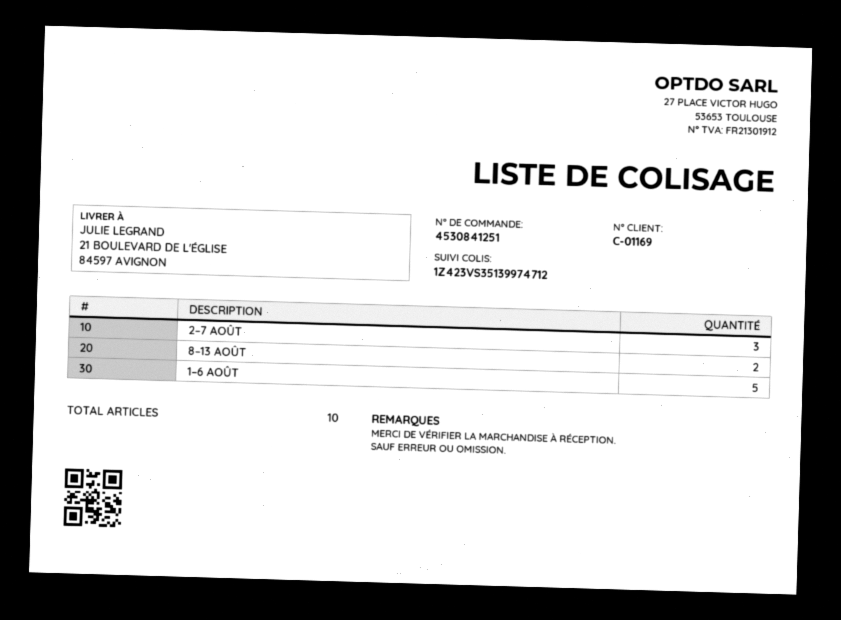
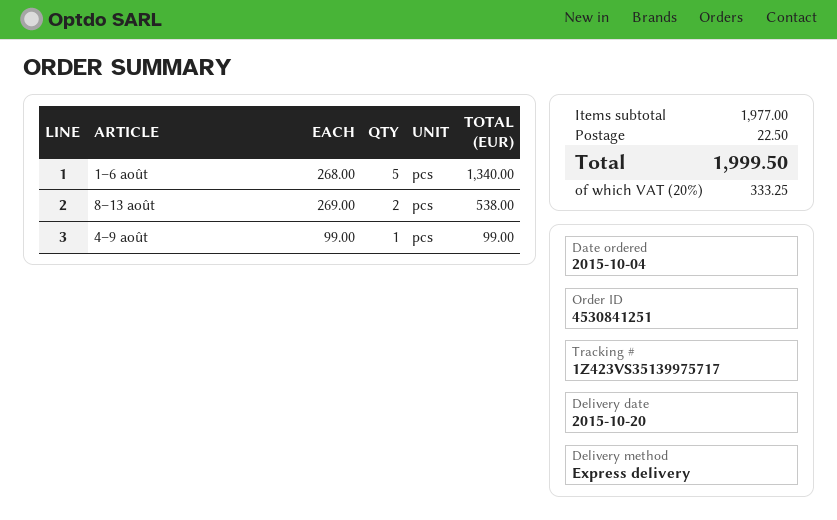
tracking number: 1Z423VS35139974712 -> 1Z423VS35139975717
2–7 AOÛT: 3 -> none
4–9 août: none -> 1

